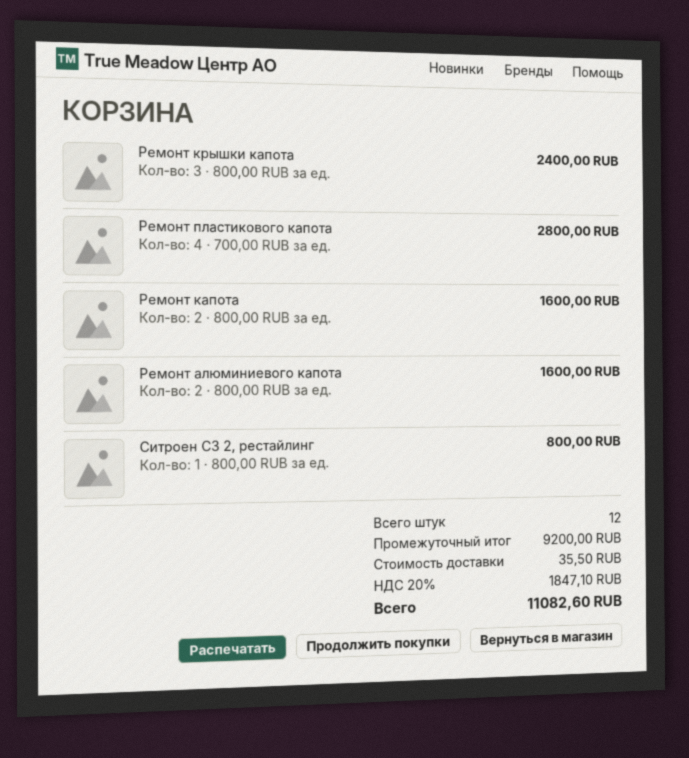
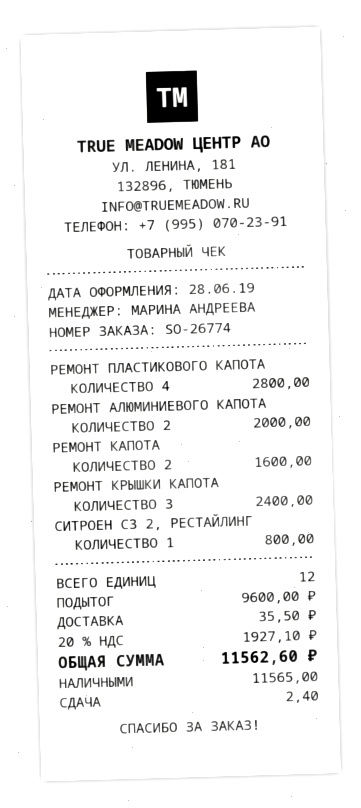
Ремонт алюминиевого капота: 2 for 1600.00 -> 2 for 2000.00
subtotal: 9200.00 -> 9600.00
tax: 20% = 1847.10 -> 20% = 1927.10
total: 11082.60 -> 11562.60

